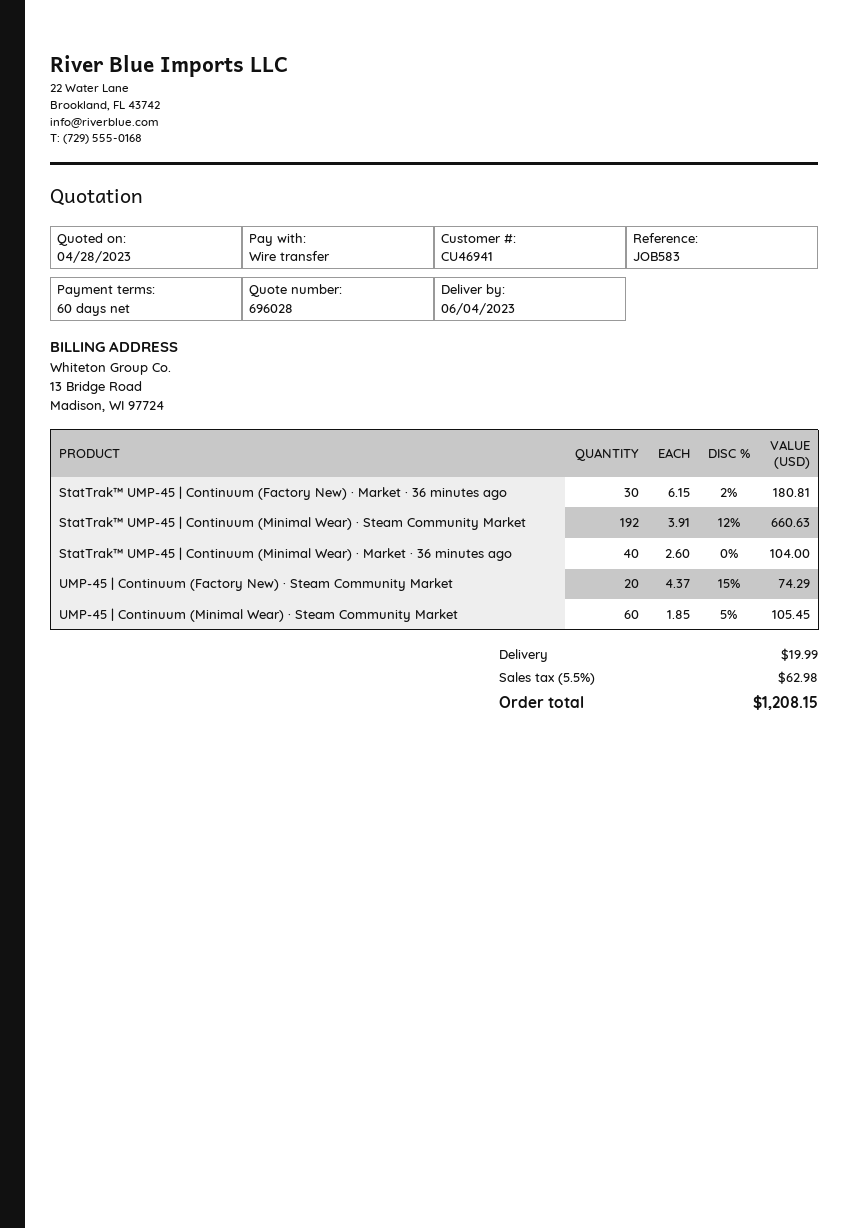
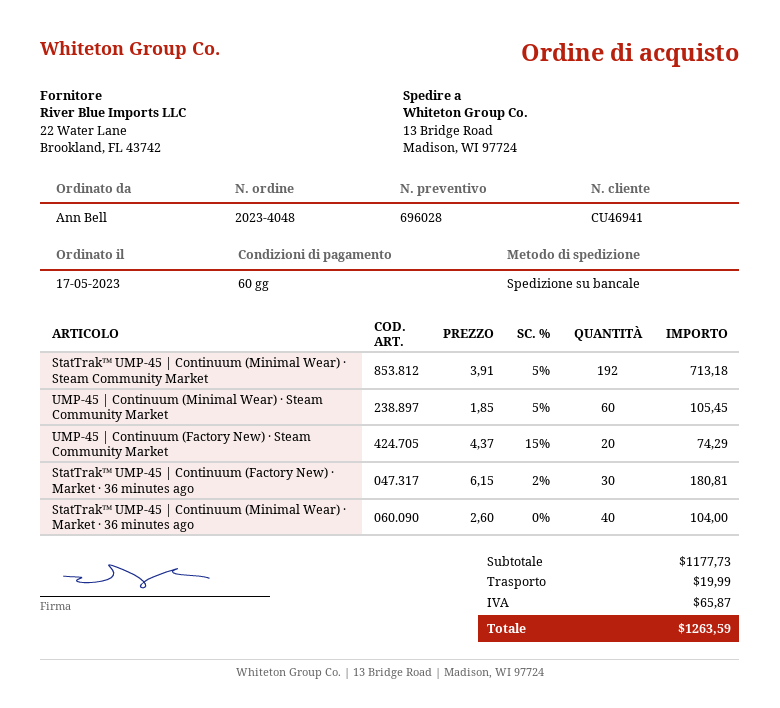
StatTrak™ UMP-45 | Continuum (Minimal Wear) · Steam Community Market: 192 x 3.91 - 12% = 660.63 -> 192 x 3.91 - 5% = 713.18
tax: 62.98 -> 65.87
total: 1208.15 -> 1263.59

